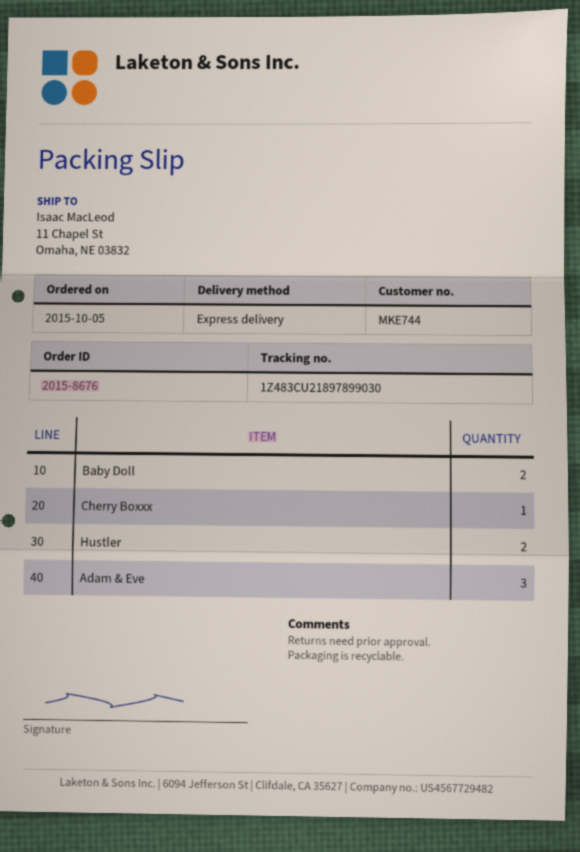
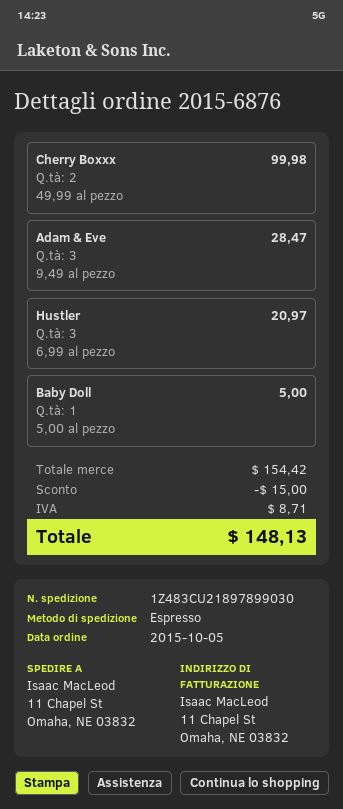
order number: 2015-8676 -> 2015-6876
Baby Doll: 2 -> 1
Cherry Boxxx: 1 -> 2
Hustler: 2 -> 3

